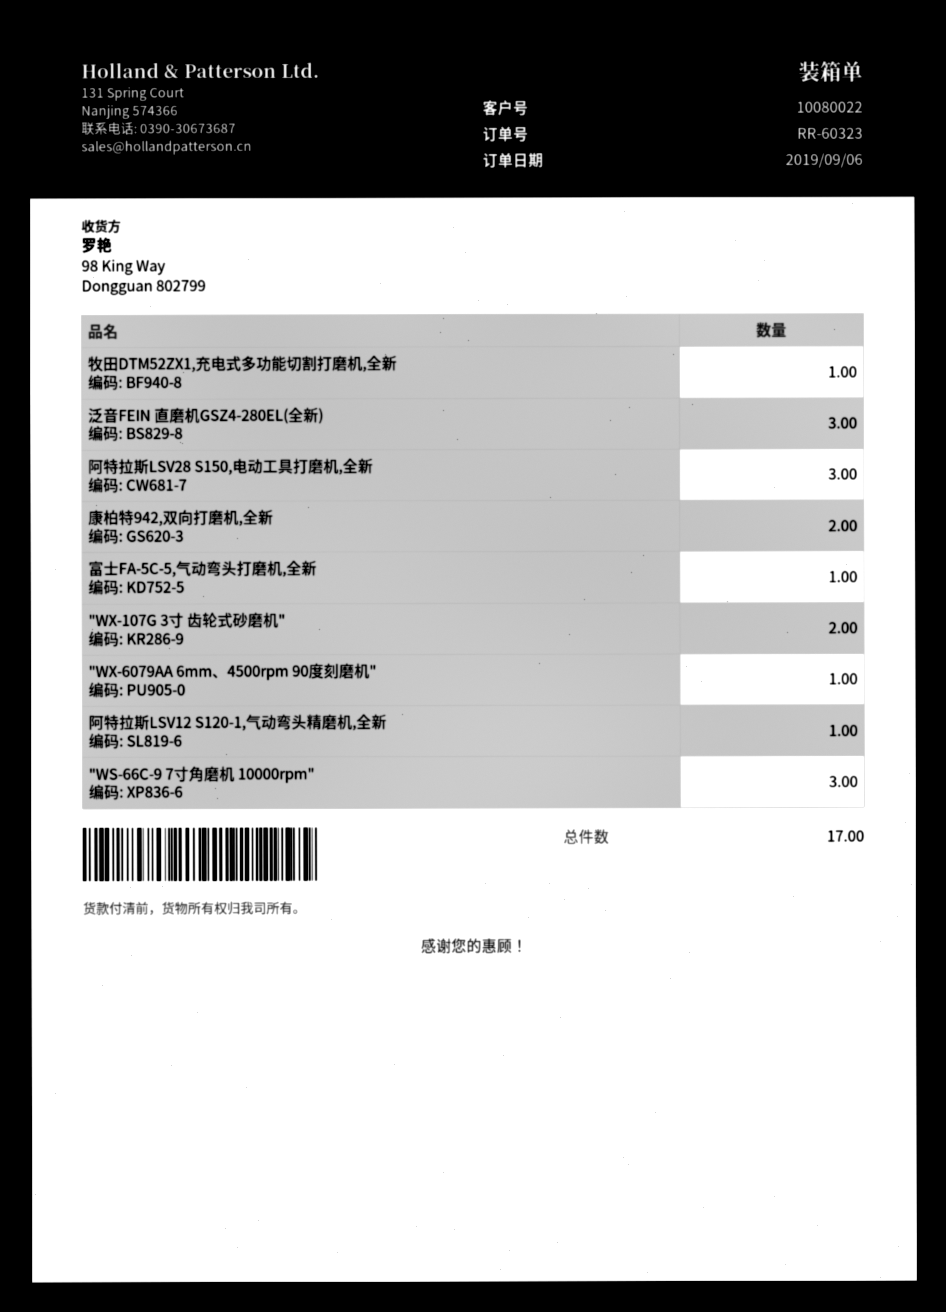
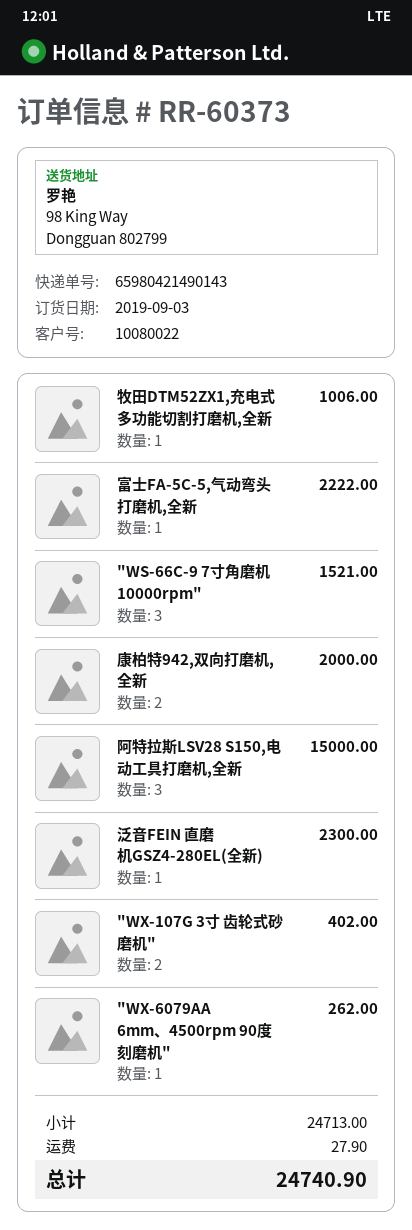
order number: RR-60323 -> RR-60373
order date: 2019-09-06 -> 2019-09-03
泛音FEIN 直磨机GSZ4-280EL(全新): 3 -> 1
阿特拉斯LSV12 S120-1,气动弯头精磨机,全新: 1 -> none

